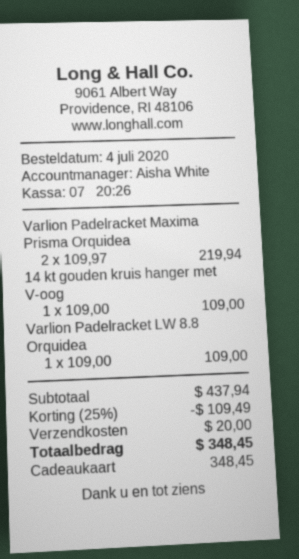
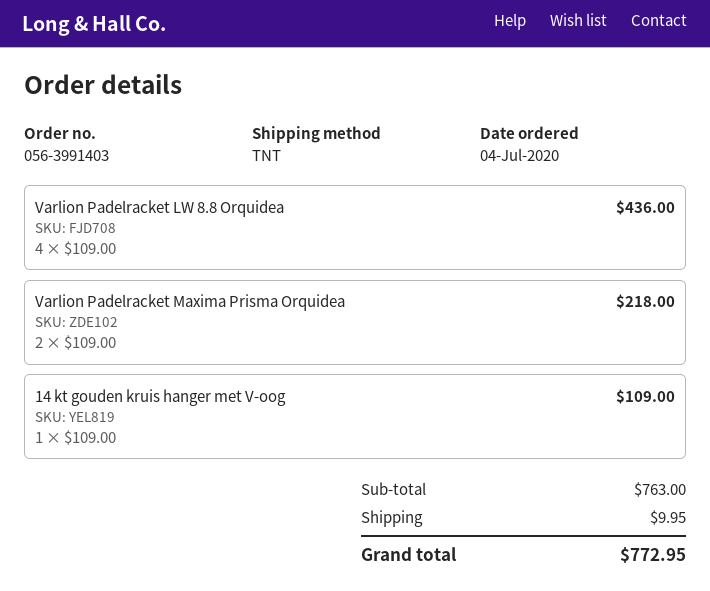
Varlion Padelracket Maxima Prisma Orquidea: 2 x 109.97 = 219.94 -> 2 x 109.00 = 218.00
Varlion Padelracket LW 8.8 Orquidea: 1 x 109.00 = 109.00 -> 4 x 109.00 = 436.00
subtotal: 437.94 -> 763.00
discount: 25% = 109.49 -> none
shipping: 20.00 -> 9.95
total: 348.45 -> 772.95

